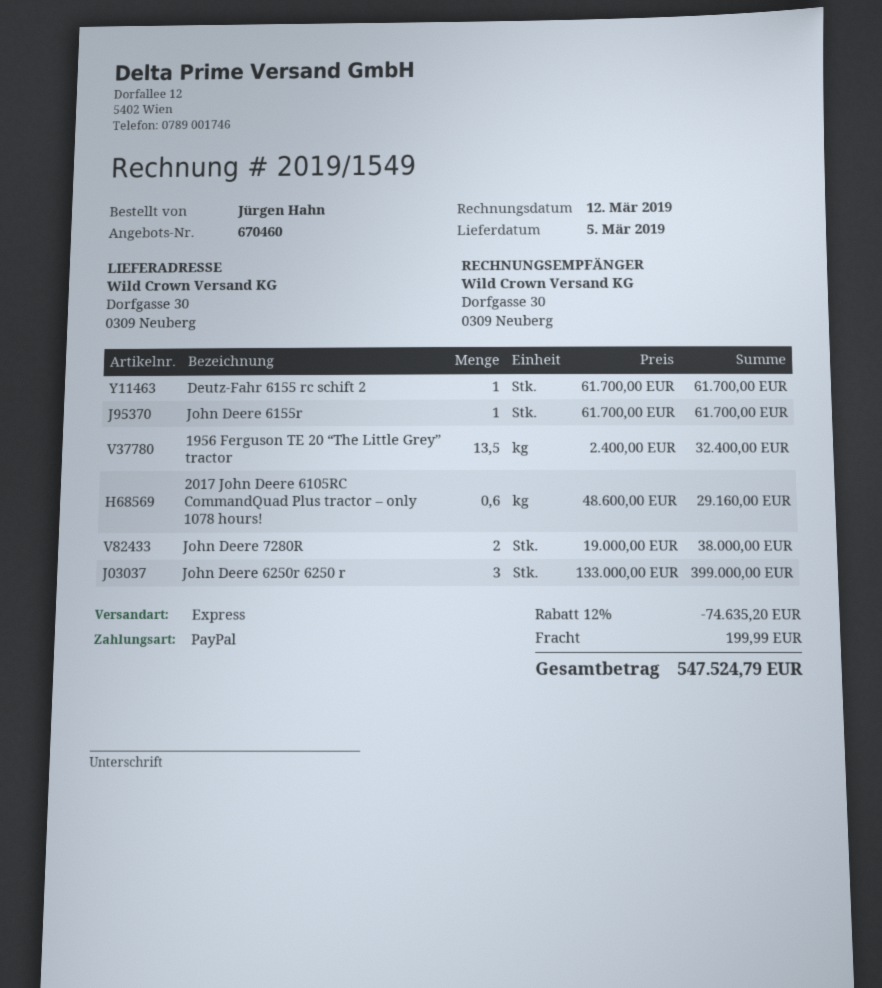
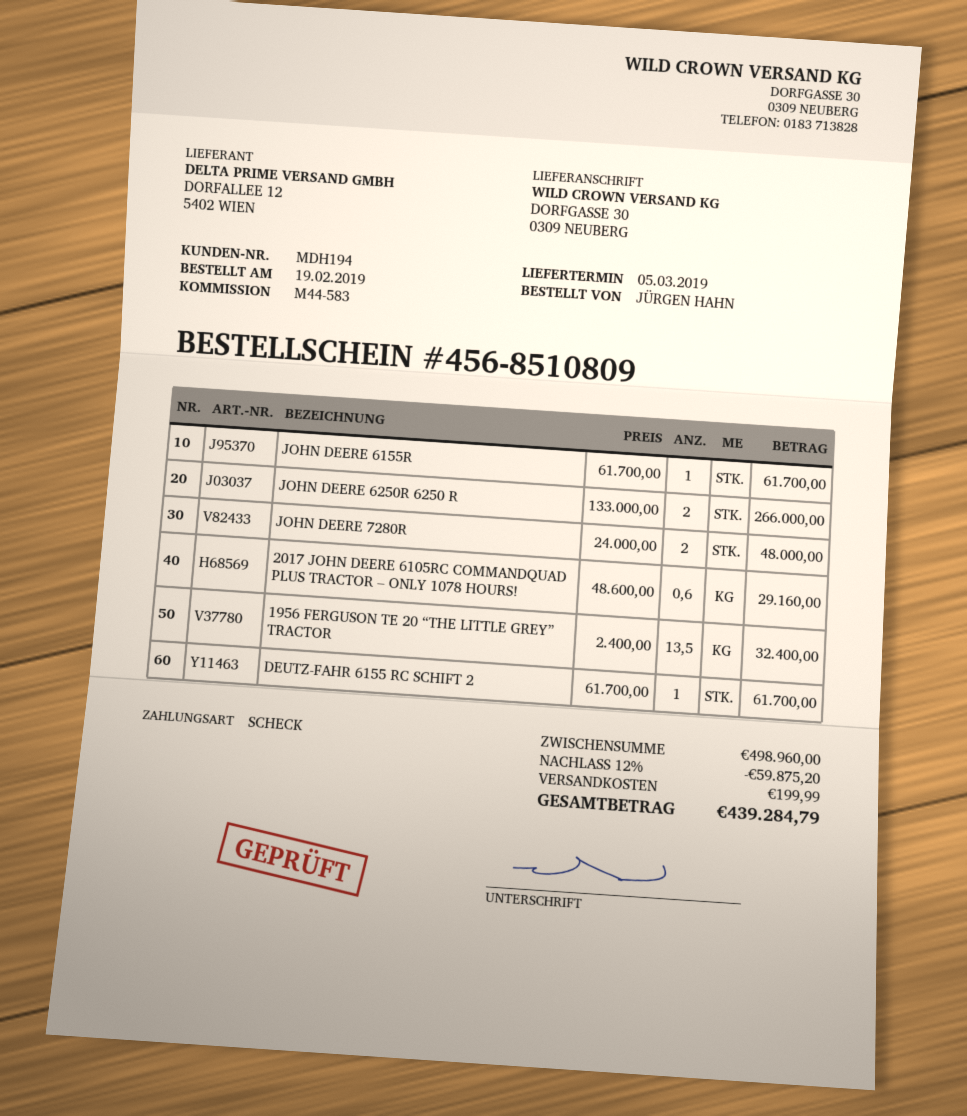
payment method: PayPal -> cheque
John Deere 7280R: 2 x 19000.00 = 38000.00 -> 2 x 24000.00 = 48000.00
John Deere 6250r 6250 r: 3 x 133000.00 = 399000.00 -> 2 x 133000.00 = 266000.00
discount: 12% = 74635.20 -> 12% = 59875.20
total: 547524.79 -> 439284.79

